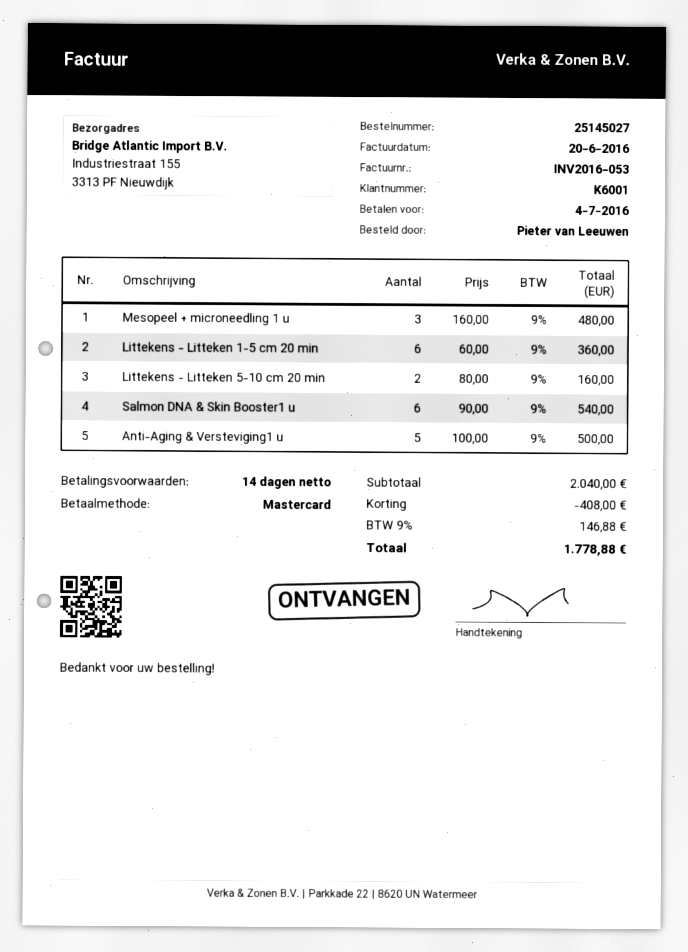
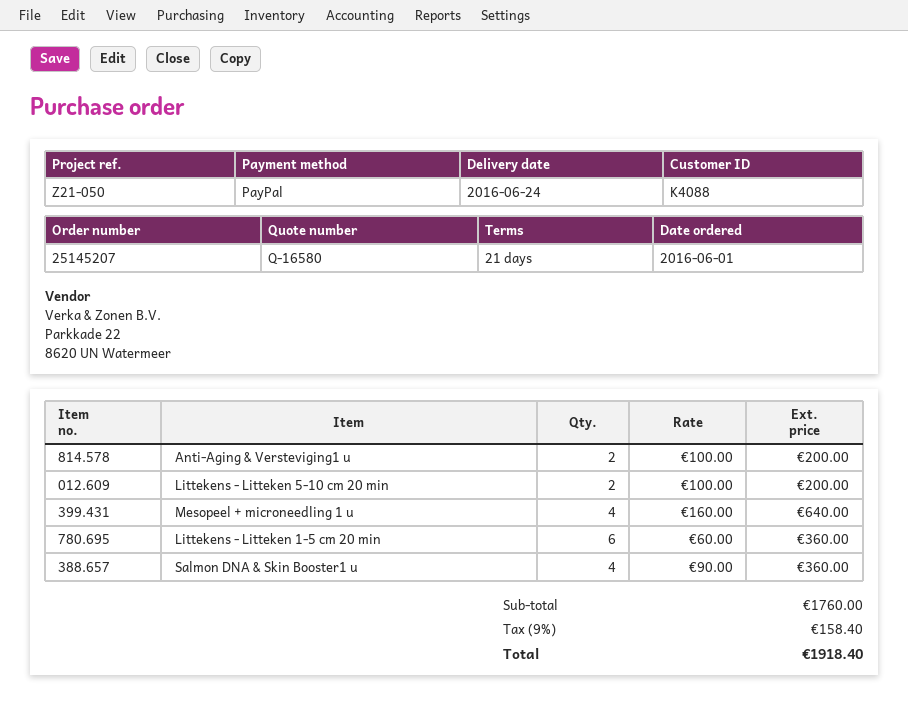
order number: 25145027 -> 25145207
payment terms: 14 days -> 21 days
customer number: K6001 -> K4088
payment method: Mastercard -> PayPal
Mesopeel + microneedling 1 u: 3 x 160.00 = 480.00 -> 4 x 160.00 = 640.00
Littekens - Litteken 5-10 cm 20 min: 2 x 80.00 = 160.00 -> 2 x 100.00 = 200.00
Salmon DNA & Skin Booster1 u: 6 x 90.00 = 540.00 -> 4 x 90.00 = 360.00
Anti-Aging & Versteviging1 u: 5 x 100.00 = 500.00 -> 2 x 100.00 = 200.00
subtotal: 2040.00 -> 1760.00
discount: 408.00 -> none
tax: 9% = 146.88 -> 9% = 158.40
total: 1778.88 -> 1918.40

